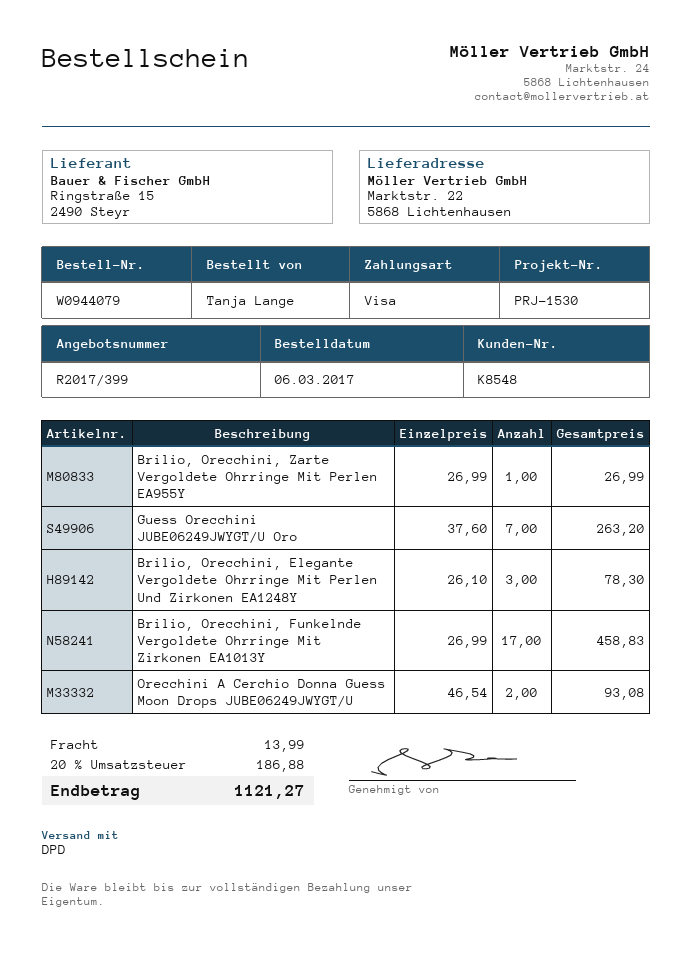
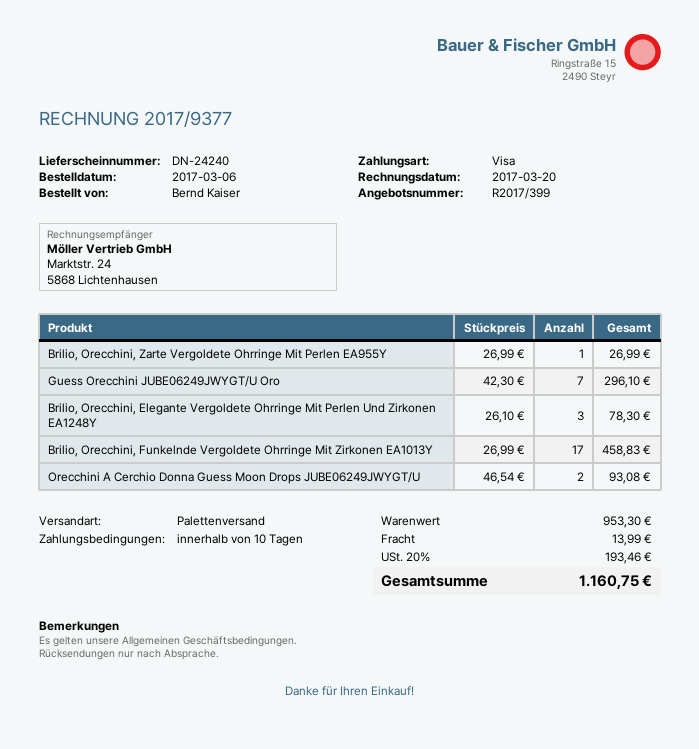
ordered by: Tanja Lange -> Bernd Kaiser
shipping method: DPD -> pallet freight
Guess Orecchini JUBE06249JWYGT/U Oro: 7 x 37.60 = 263.20 -> 7 x 42.30 = 296.10
tax: 20% = 186.88 -> 20% = 193.46
total: 1121.27 -> 1160.75

